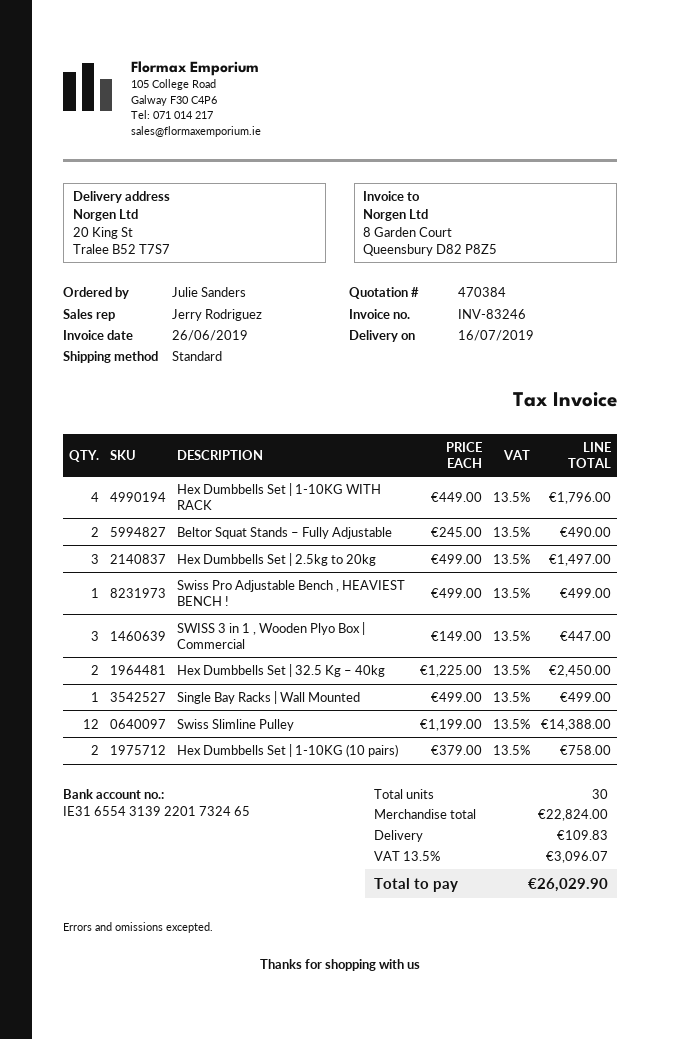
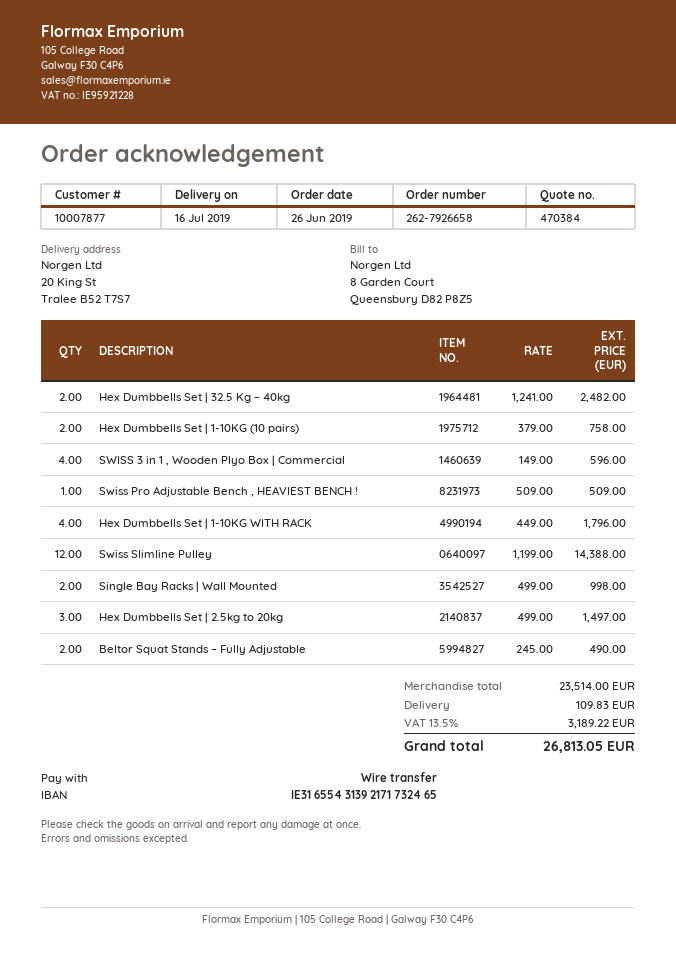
bank account: IE31655431392201732465 -> IE31655431392171732465
Swiss Pro Adjustable Bench , HEAVIEST BENCH !: 1 x 499.00 = 499.00 -> 1 x 509.00 = 509.00
SWISS 3 in 1 , Wooden Plyo Box | Commercial: 3 x 149.00 = 447.00 -> 4 x 149.00 = 596.00
Hex Dumbbells Set | 32.5 Kg – 40kg: 2 x 1225.00 = 2450.00 -> 2 x 1241.00 = 2482.00
Single Bay Racks | Wall Mounted: 1 x 499.00 = 499.00 -> 2 x 499.00 = 998.00
subtotal: 22824.00 -> 23514.00
tax: 13.5% = 3096.07 -> 13.5% = 3189.22
total: 26029.90 -> 26813.05

